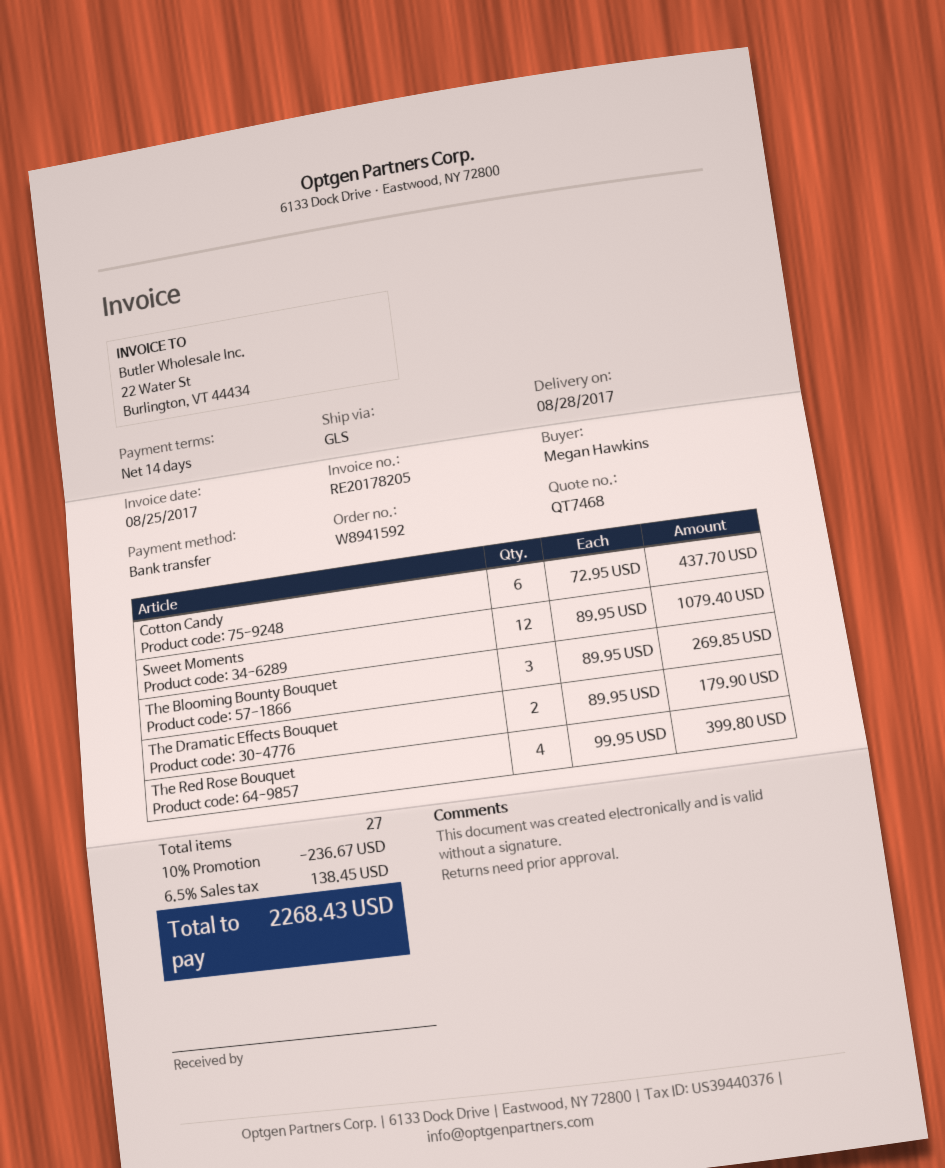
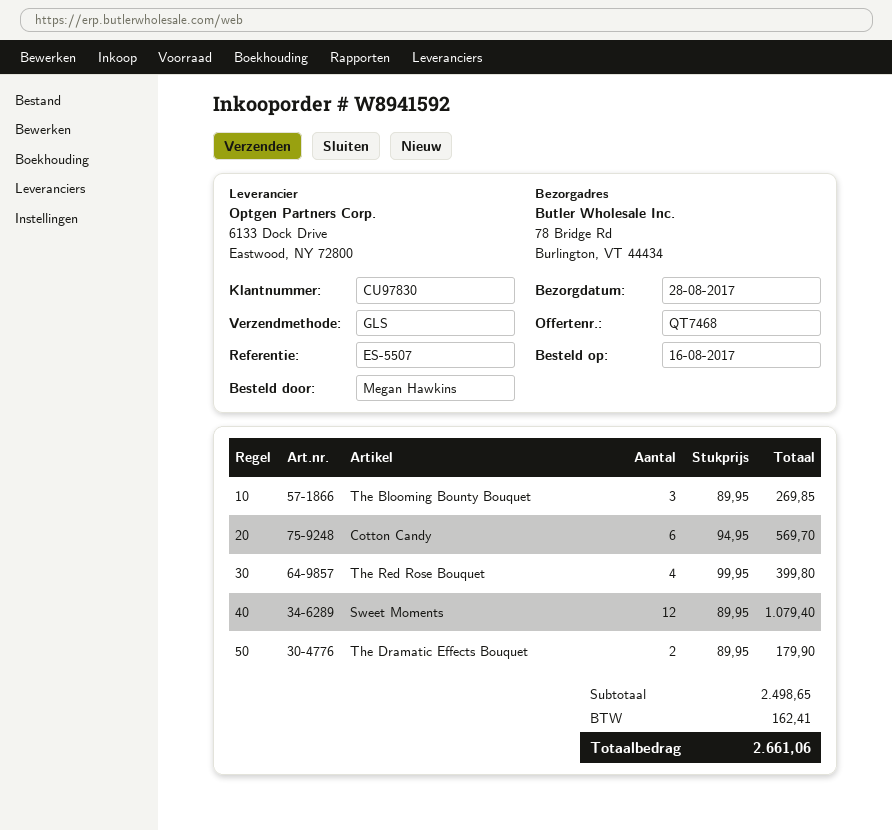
Cotton Candy: 6 x 72.95 = 437.70 -> 6 x 94.95 = 569.70
discount: 10% = 236.67 -> none
tax: 138.45 -> 162.41
total: 2268.43 -> 2661.06

